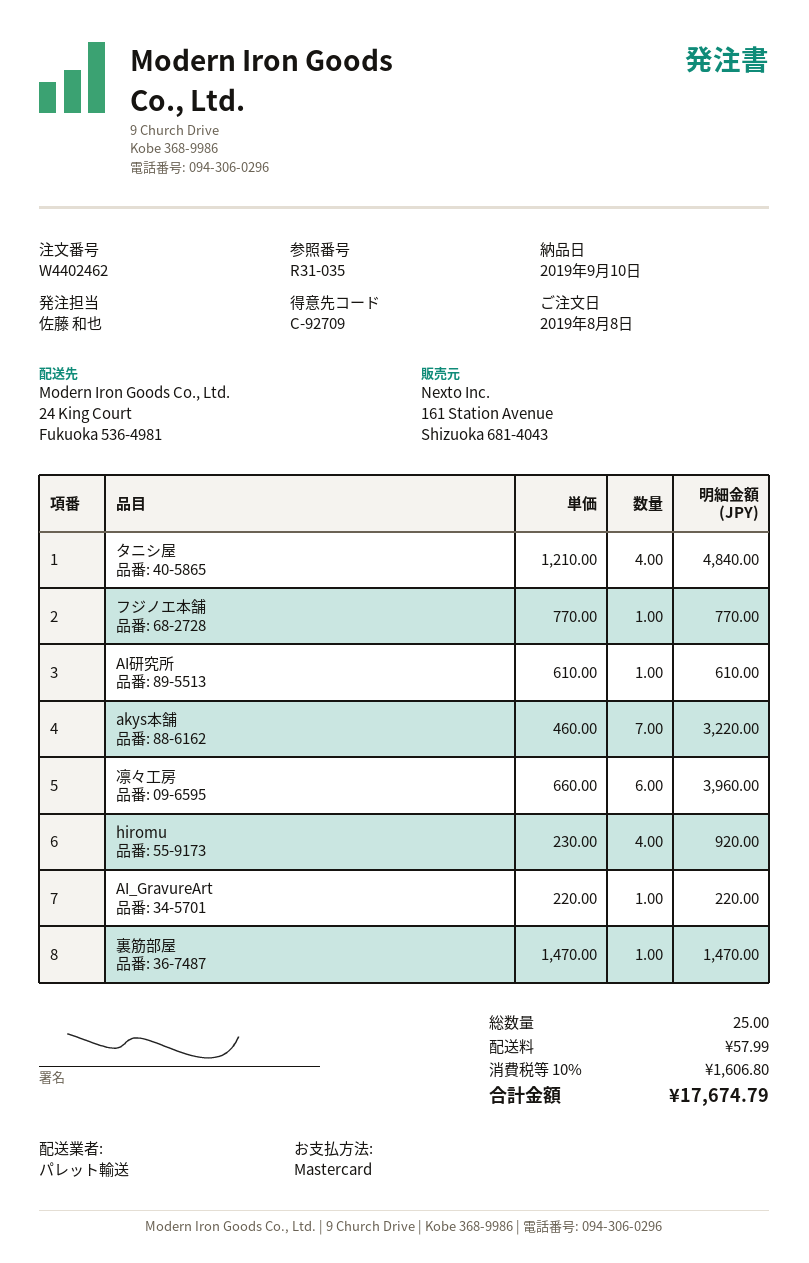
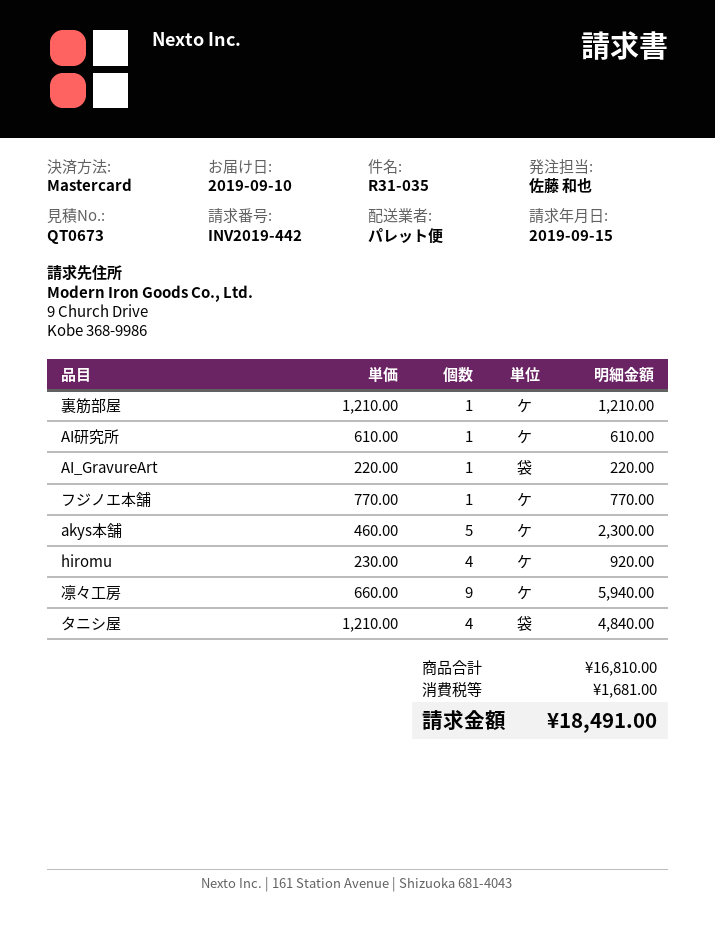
akys本舗: 7 x 460.00 = 3220.00 -> 5 x 460.00 = 2300.00
凛々工房: 6 x 660.00 = 3960.00 -> 9 x 660.00 = 5940.00
裏筋部屋: 1 x 1470.00 = 1470.00 -> 1 x 1210.00 = 1210.00
shipping: 57.99 -> none
tax: 1606.80 -> 1681.00
total: 17674.79 -> 18491.00

